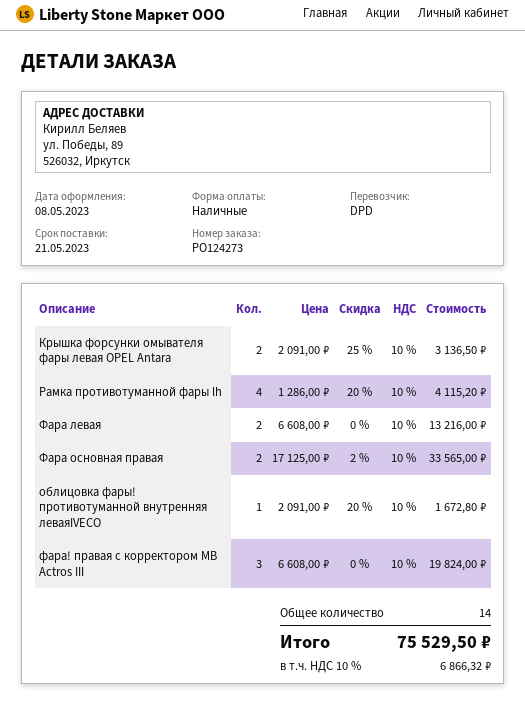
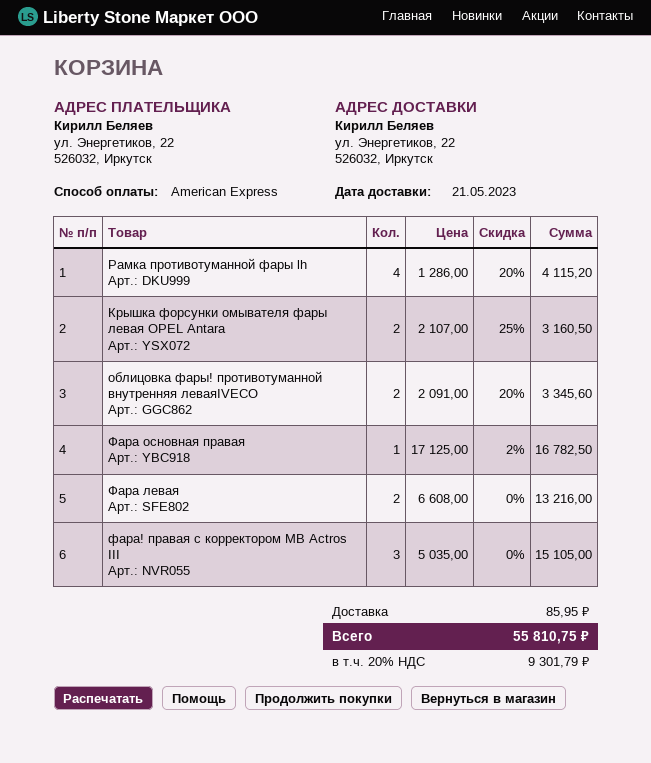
payment method: cash -> American Express
ship to: ул. Победы, 89, 526032, Иркутск -> ул. Энергетиков, 22, 526032, Иркутск
Крышка форсунки омывателя фары левая OPEL Antara: 2 x 2091.00 - 25% = 3136.50 -> 2 x 2107.00 - 25% = 3160.50
Фара основная правая: 2 x 17125.00 - 2% = 33565.00 -> 1 x 17125.00 - 2% = 16782.50
облицовка фары! противотуманной внутренняя леваяIVECO: 1 x 2091.00 - 20% = 1672.80 -> 2 x 2091.00 - 20% = 3345.60
фара! правая с корректором MB Actros III: 3 x 6608.00 = 19824.00 -> 3 x 5035.00 = 15105.00
shipping: none -> 85.95
tax: 10% = 6866.32 -> 20% = 9301.79
total: 75529.50 -> 55810.75

